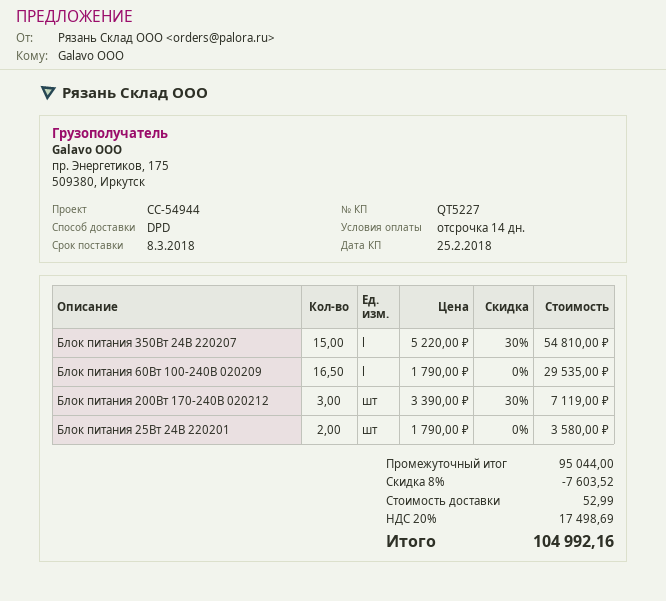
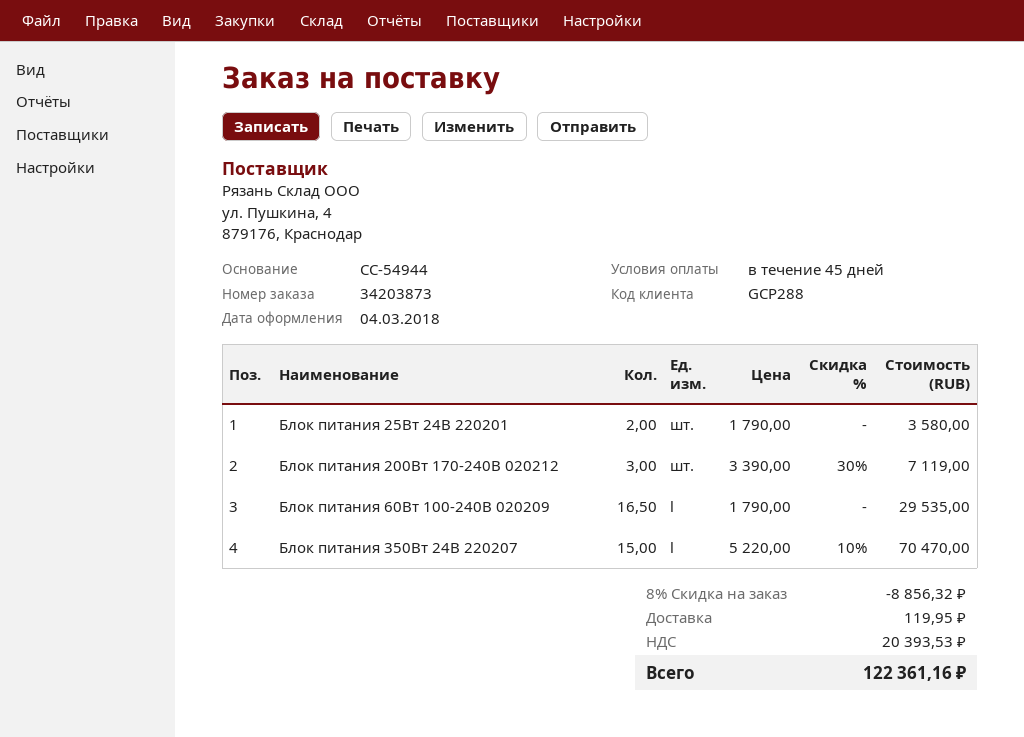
payment terms: 14 days -> 45 days
Блок питания 350Вт 24В 220207: 15 x 5220.00 - 30% = 54810.00 -> 15 x 5220.00 - 10% = 70470.00
discount: 8% = 7603.52 -> 8% = 8856.32
shipping: 52.99 -> 119.95
tax: 17498.69 -> 20393.53
total: 104992.16 -> 122361.16

